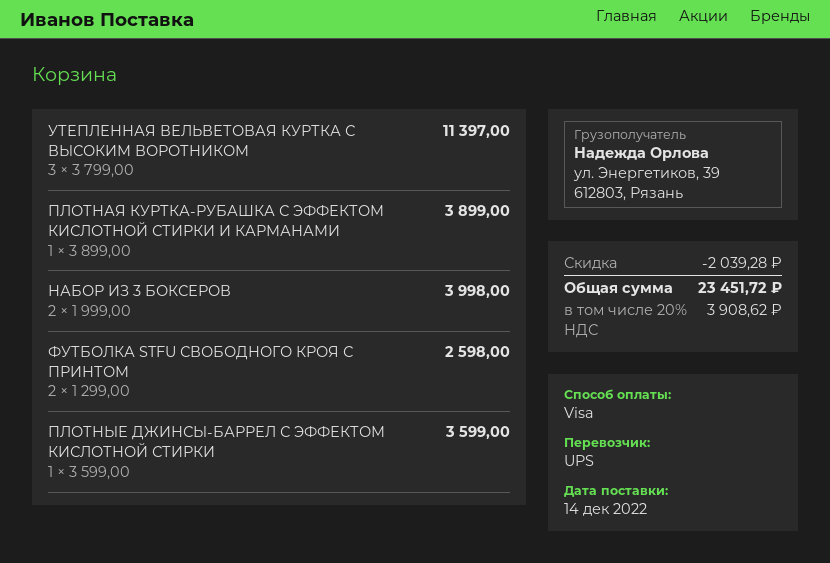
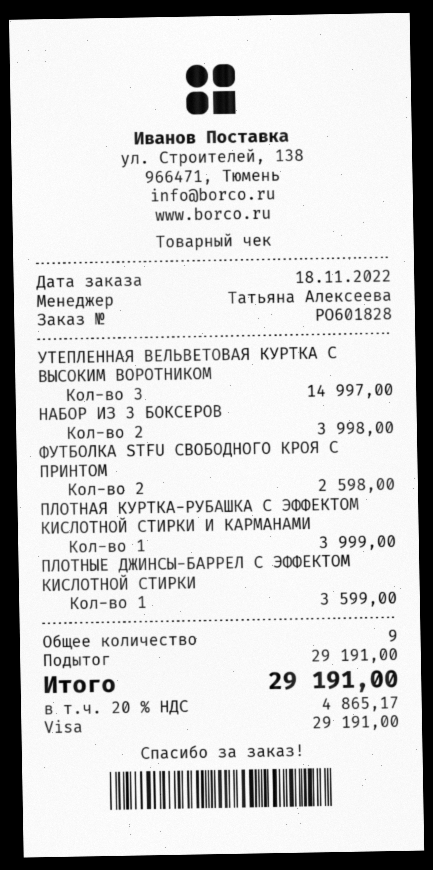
УТЕПЛЕННАЯ ВЕЛЬВЕТОВАЯ КУРТКА С ВЫСОКИМ ВОРОТНИКОМ: 3 for 11397.00 -> 3 for 14997.00
ПЛОТНАЯ КУРТКА-РУБАШКА С ЭФФЕКТОМ КИСЛОТНОЙ СТИРКИ И КАРМАНАМИ: 1 for 3899.00 -> 1 for 3999.00
discount: 2039.28 -> none
tax: 20% = 3908.62 -> 20% = 4865.17
total: 23451.72 -> 29191.00

